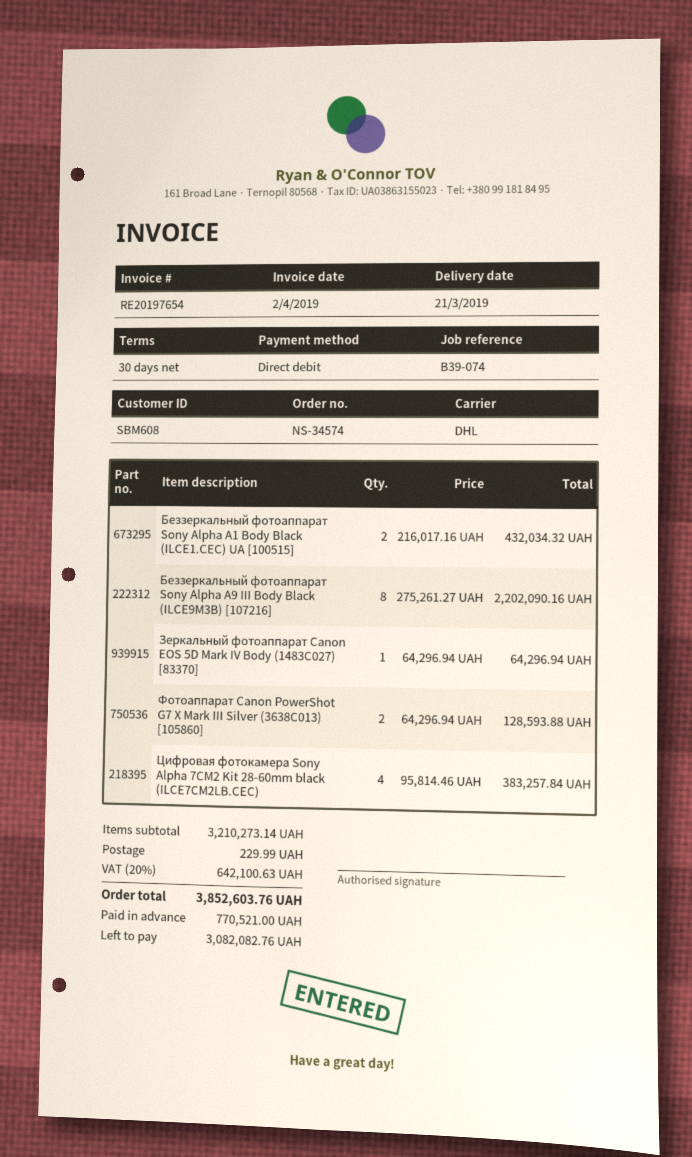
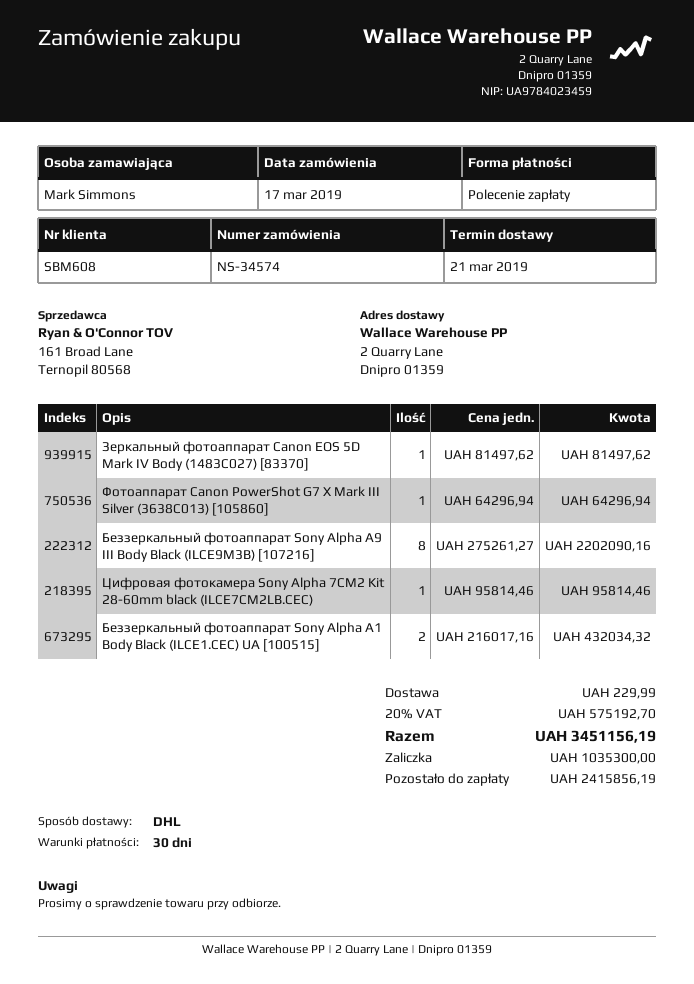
Зеркальный фотоаппарат Canon EOS 5D Mark IV Body (1483C027) [83370]: 1 x 64296.94 = 64296.94 -> 1 x 81497.62 = 81497.62
Фотоаппарат Canon PowerShot G7 X Mark III Silver (3638C013) [105860]: 2 x 64296.94 = 128593.88 -> 1 x 64296.94 = 64296.94
Цифровая фотокамера Sony Alpha 7CM2 Kit 28-60mm black (ILCE7CM2LB.CEC): 4 x 95814.46 = 383257.84 -> 1 x 95814.46 = 95814.46
tax: 20% = 642100.63 -> 20% = 575192.70
total: 3852603.76 -> 3451156.19
deposit: 770521.00 -> 1035300.00
balance: 3082082.76 -> 2415856.19

